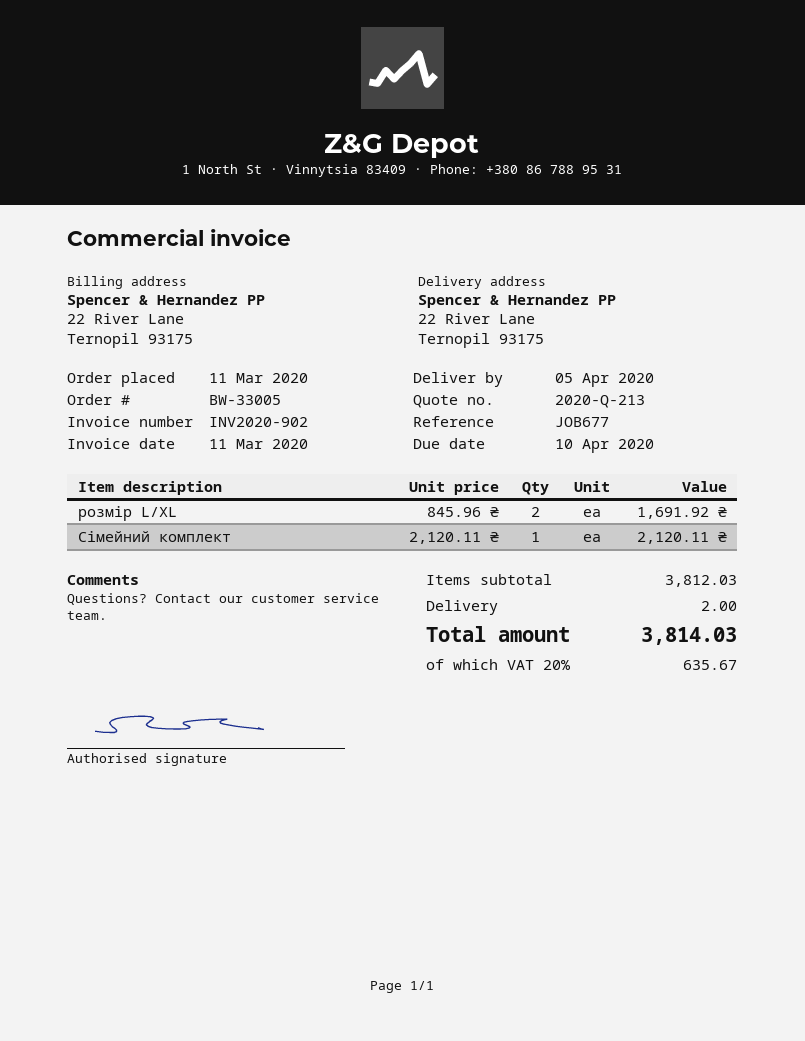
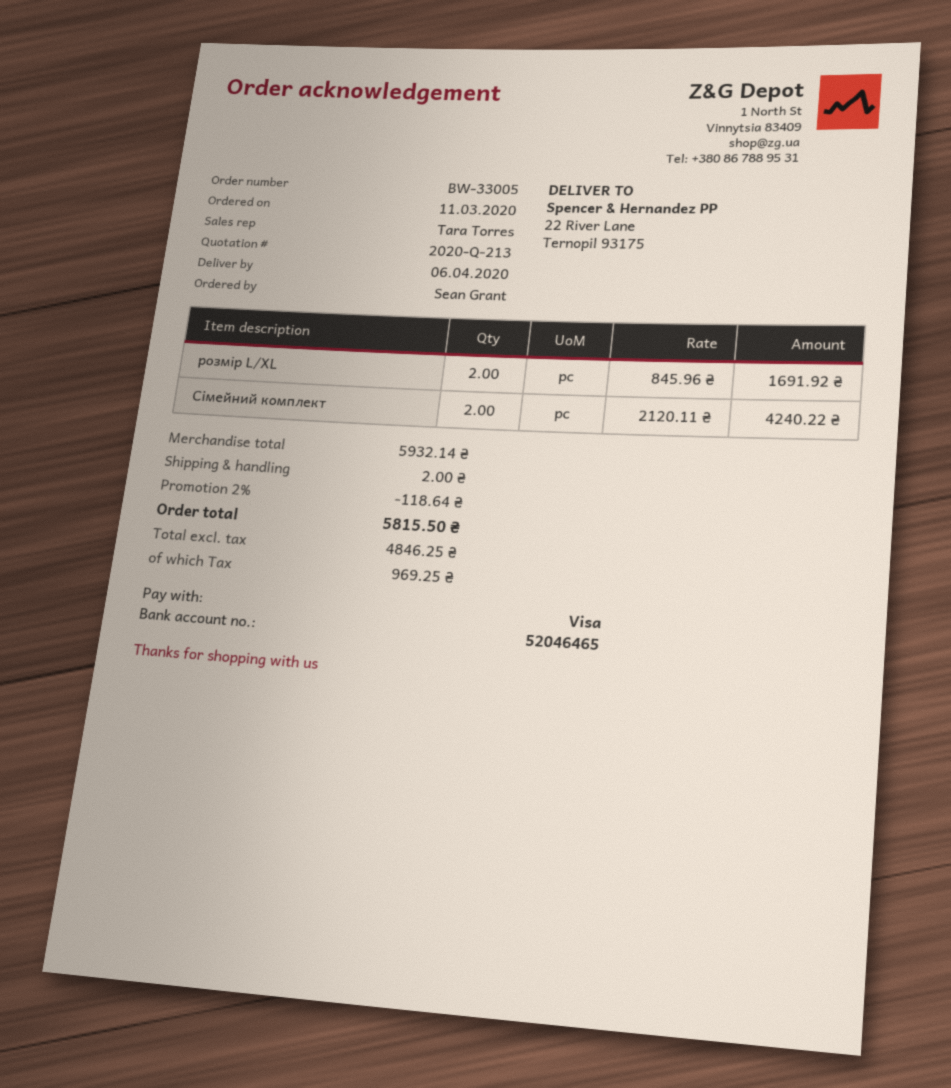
delivery date: 2020-04-05 -> 2020-04-06
Сімейний комплект: 1 x 2120.11 = 2120.11 -> 2 x 2120.11 = 4240.22
subtotal: 3812.03 -> 5932.14
discount: none -> 2% = 118.64
tax: 635.67 -> 969.25
total: 3814.03 -> 5815.50

